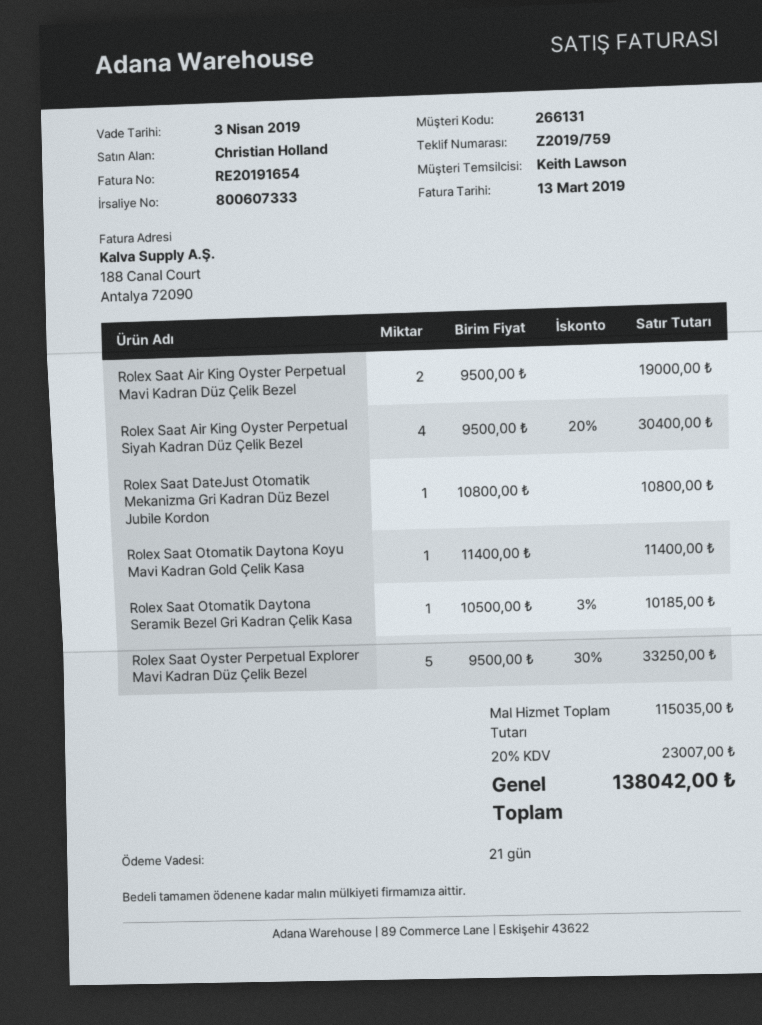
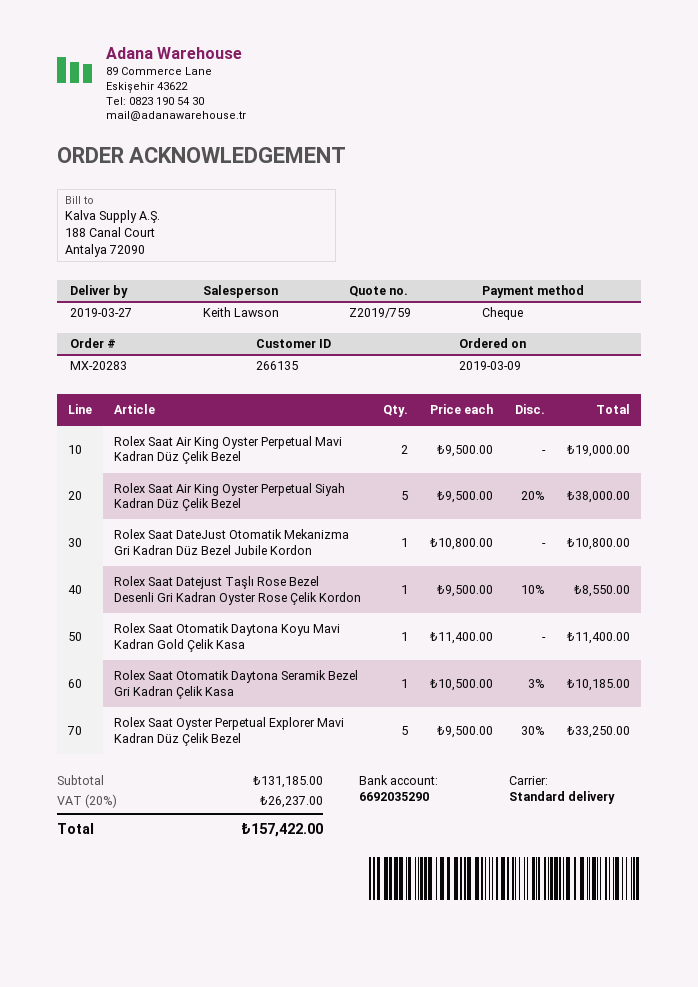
customer number: 266131 -> 266135
Rolex Saat Air King Oyster Perpetual Siyah Kadran Düz Çelik Bezel: 4 x 9500.00 - 20% = 30400.00 -> 5 x 9500.00 - 20% = 38000.00
Rolex Saat Datejust Taşlı Rose Bezel Desenli Gri Kadran Oyster Rose Çelik Kordon: none -> 1 x 9500.00 - 10% = 8550.00
subtotal: 115035.00 -> 131185.00
tax: 20% = 23007.00 -> 20% = 26237.00
total: 138042.00 -> 157422.00

